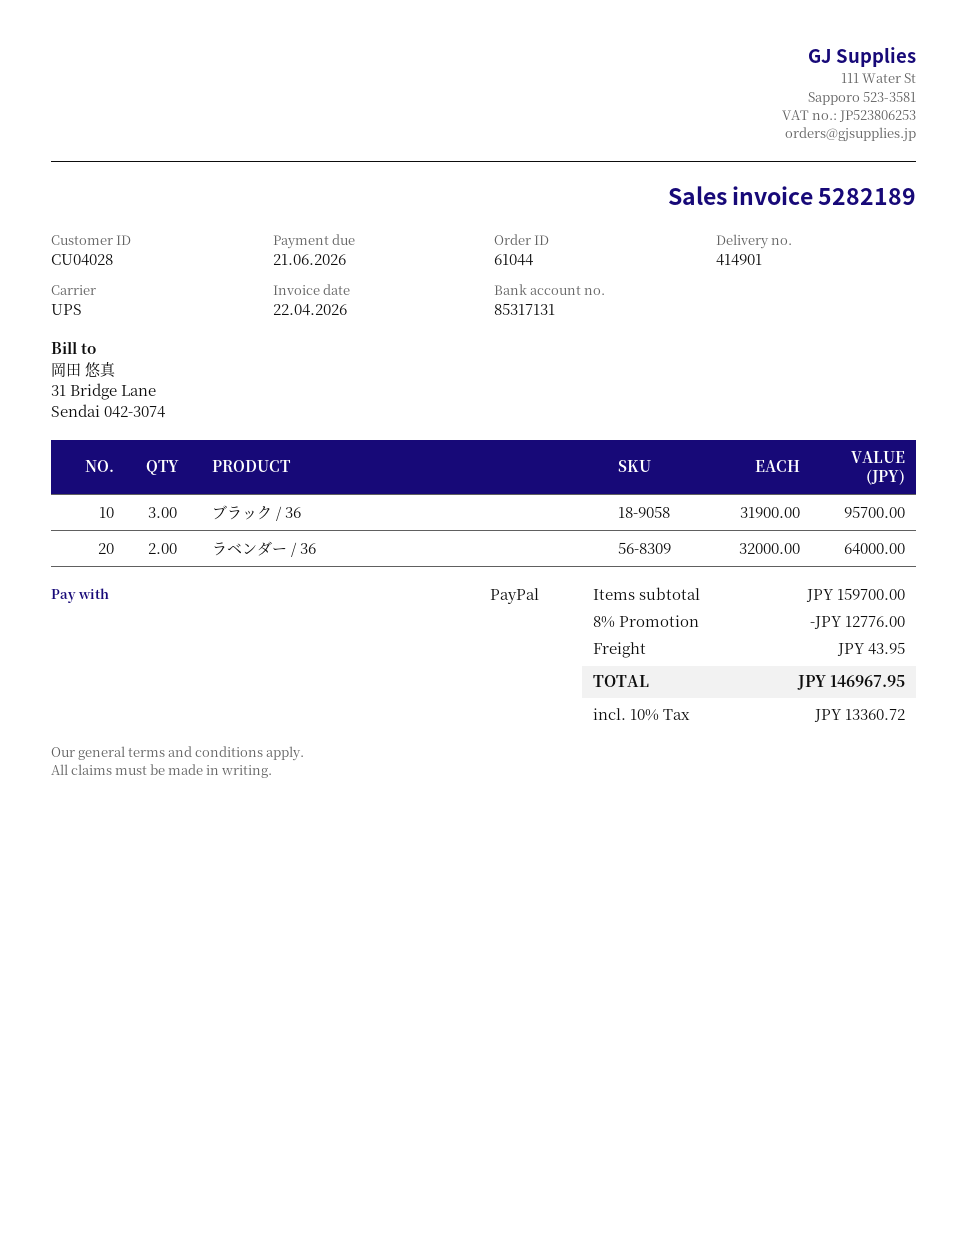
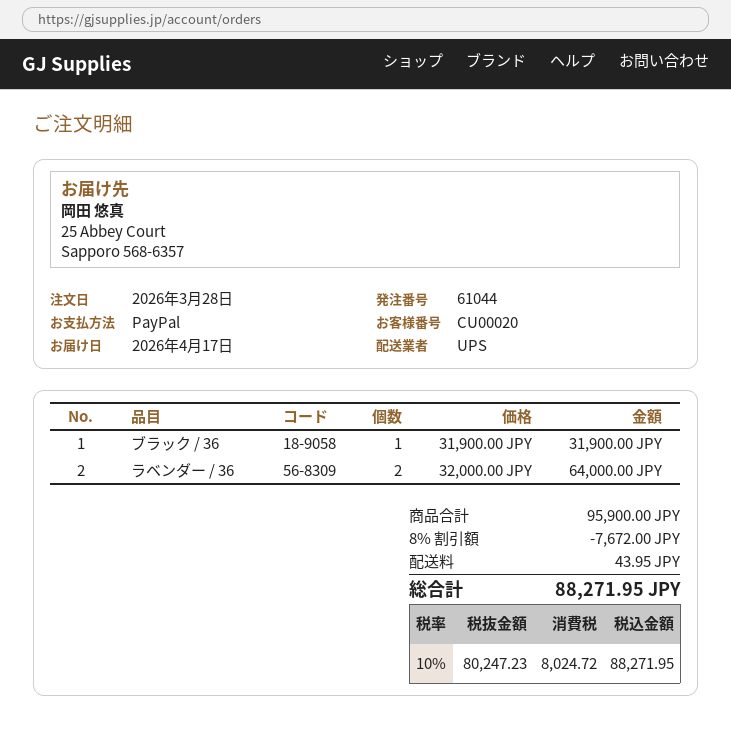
customer number: CU04028 -> CU00020
ブラック / 36: 3 x 31900.00 = 95700.00 -> 1 x 31900.00 = 31900.00
subtotal: 159700.00 -> 95900.00
discount: 8% = 12776.00 -> 8% = 7672.00
tax: 10% = 13360.72 -> 10% = 8024.72
total: 146967.95 -> 88271.95

